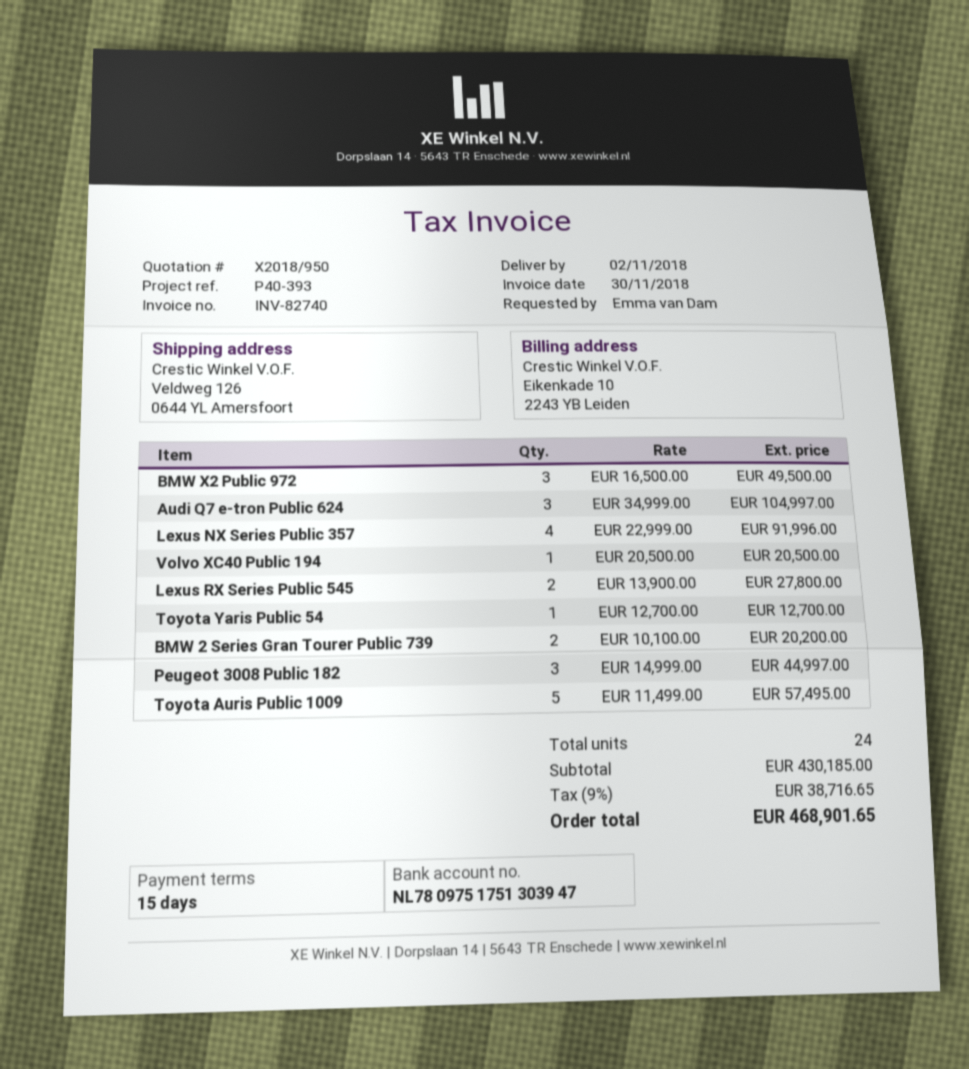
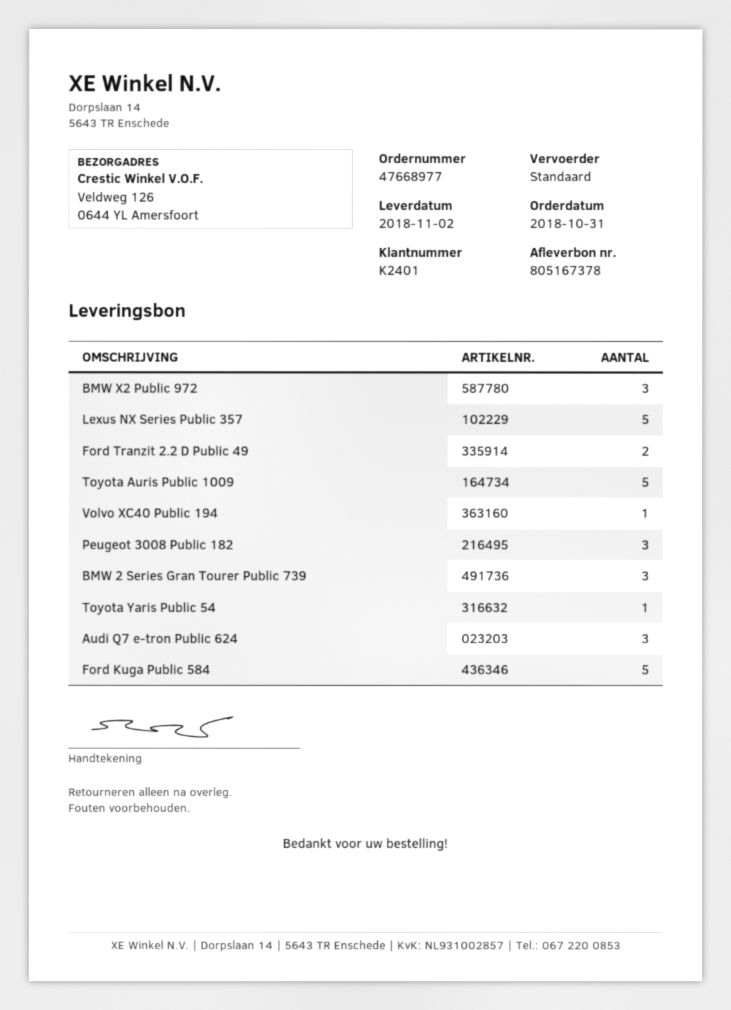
Lexus NX Series Public 357: 4 -> 5
Lexus RX Series Public 545: 2 -> none
BMW 2 Series Gran Tourer Public 739: 2 -> 3
Ford Tranzit 2.2 D Public 49: none -> 2
Ford Kuga Public 584: none -> 5

